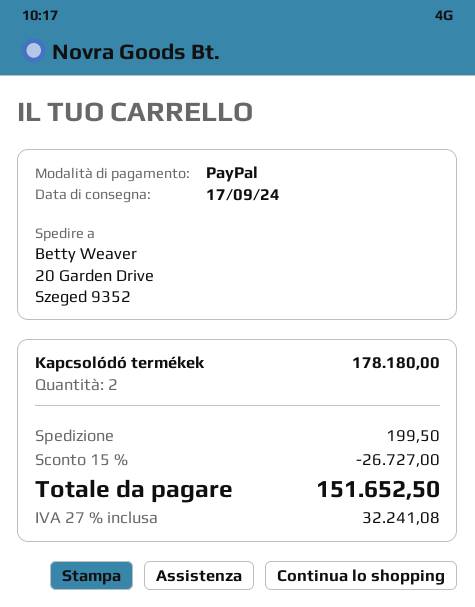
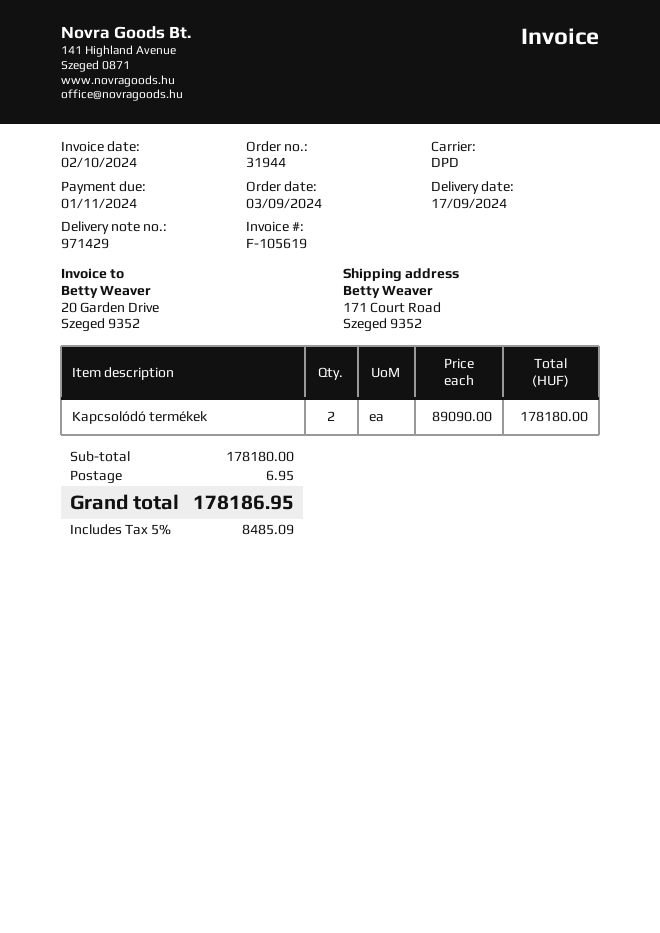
ship to: 20 Garden Drive, Szeged 9352 -> 171 Court Road, Szeged 9352
discount: 15% = 26727.00 -> none
shipping: 199.50 -> 6.95
tax: 27% = 32241.08 -> 5% = 8485.09
total: 151652.50 -> 178186.95

